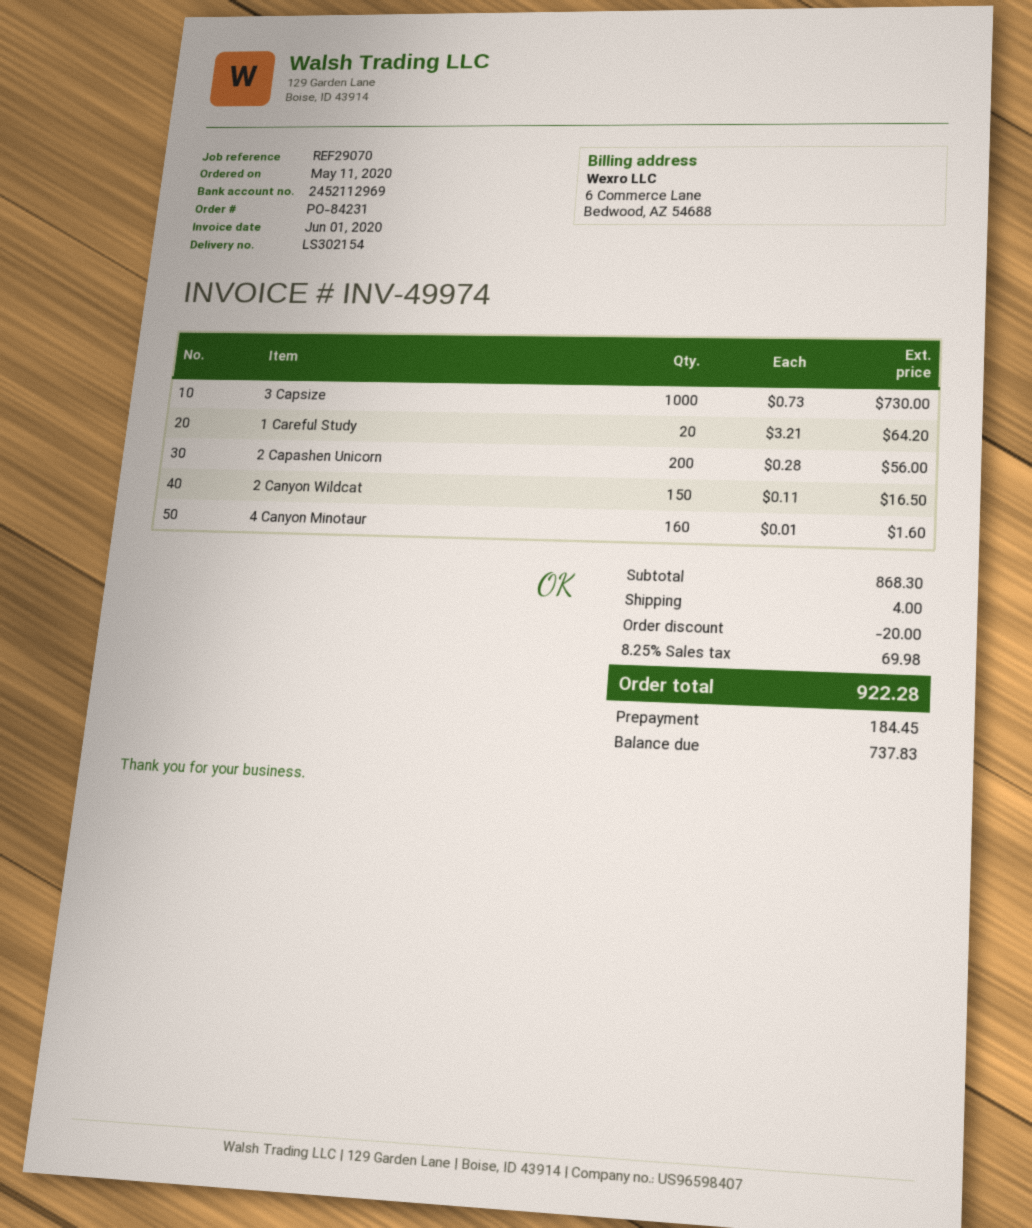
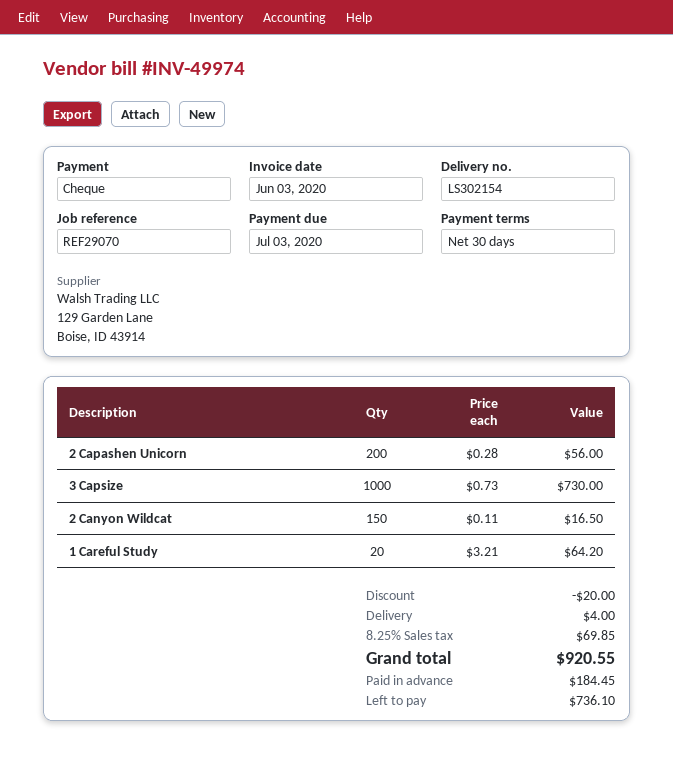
invoice date: 2020-06-01 -> 2020-06-03
4 Canyon Minotaur: 160 x 0.01 = 1.60 -> none
tax: 8.25% = 69.98 -> 8.25% = 69.85
total: 922.28 -> 920.55
balance: 737.83 -> 736.10

